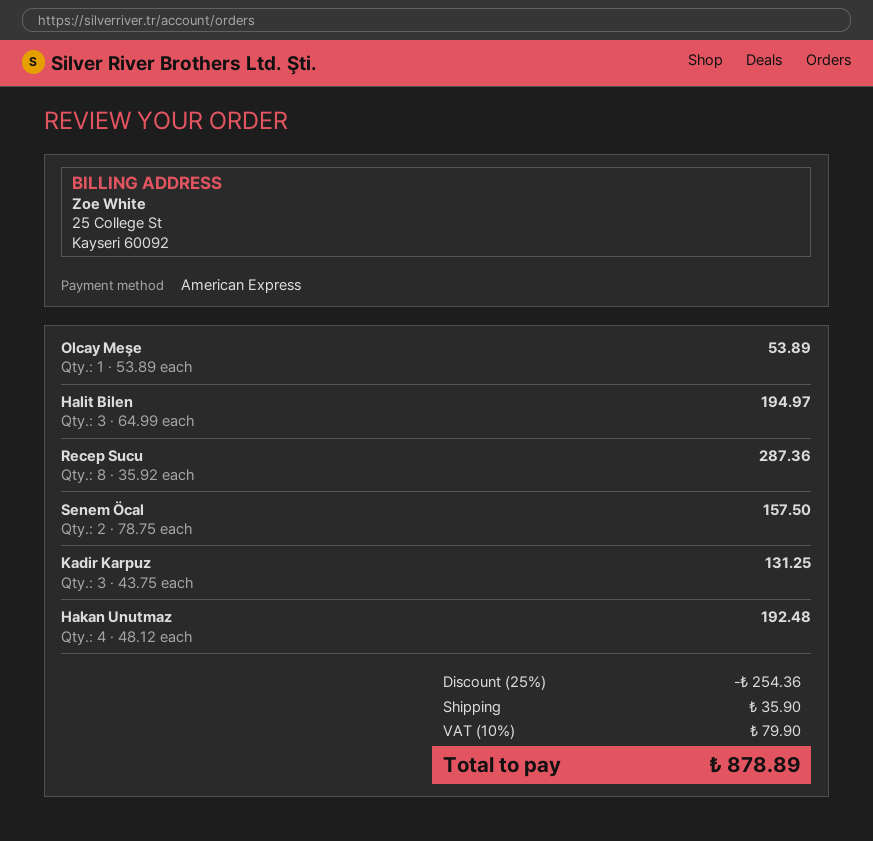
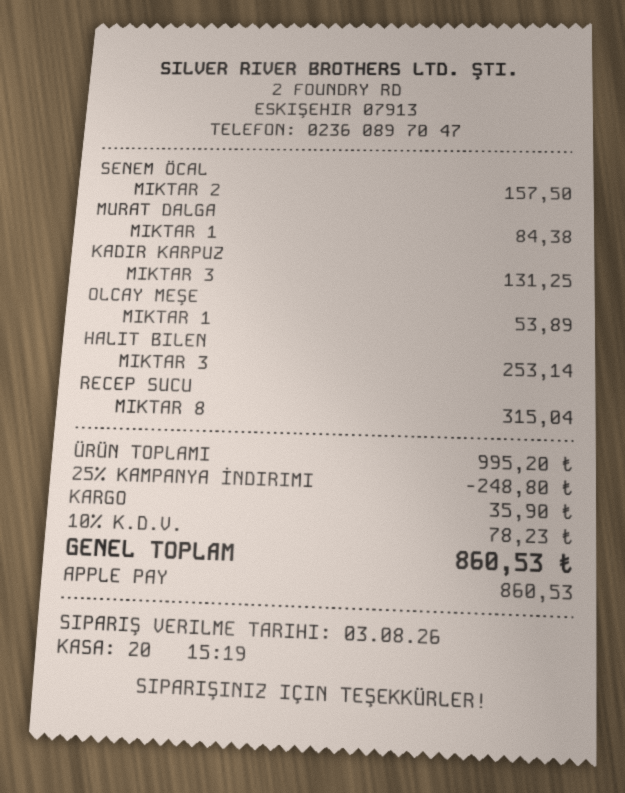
payment method: American Express -> Apple Pay
Halit Bilen: 3 for 194.97 -> 3 for 253.14
Recep Sucu: 8 for 287.36 -> 8 for 315.04
Hakan Unutmaz: 4 for 192.48 -> none
MURAT DALGA: none -> 1 for 84.38
discount: 25% = 254.36 -> 25% = 248.80
tax: 10% = 79.90 -> 10% = 78.23
total: 878.89 -> 860.53

